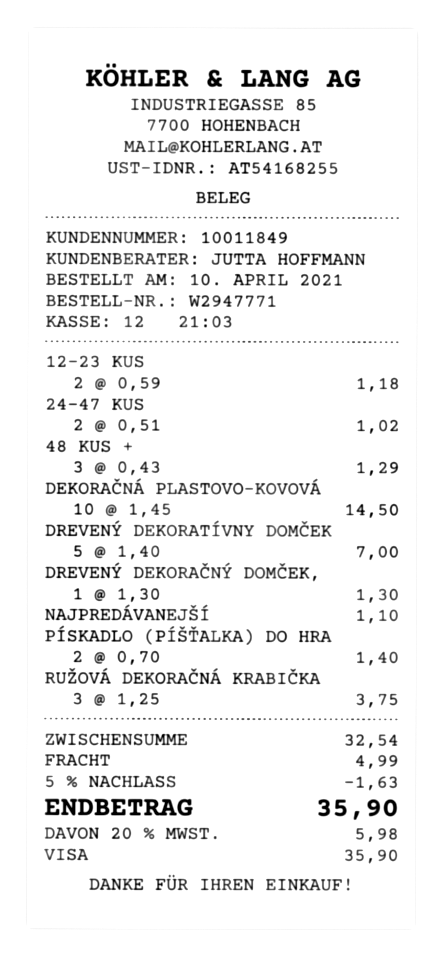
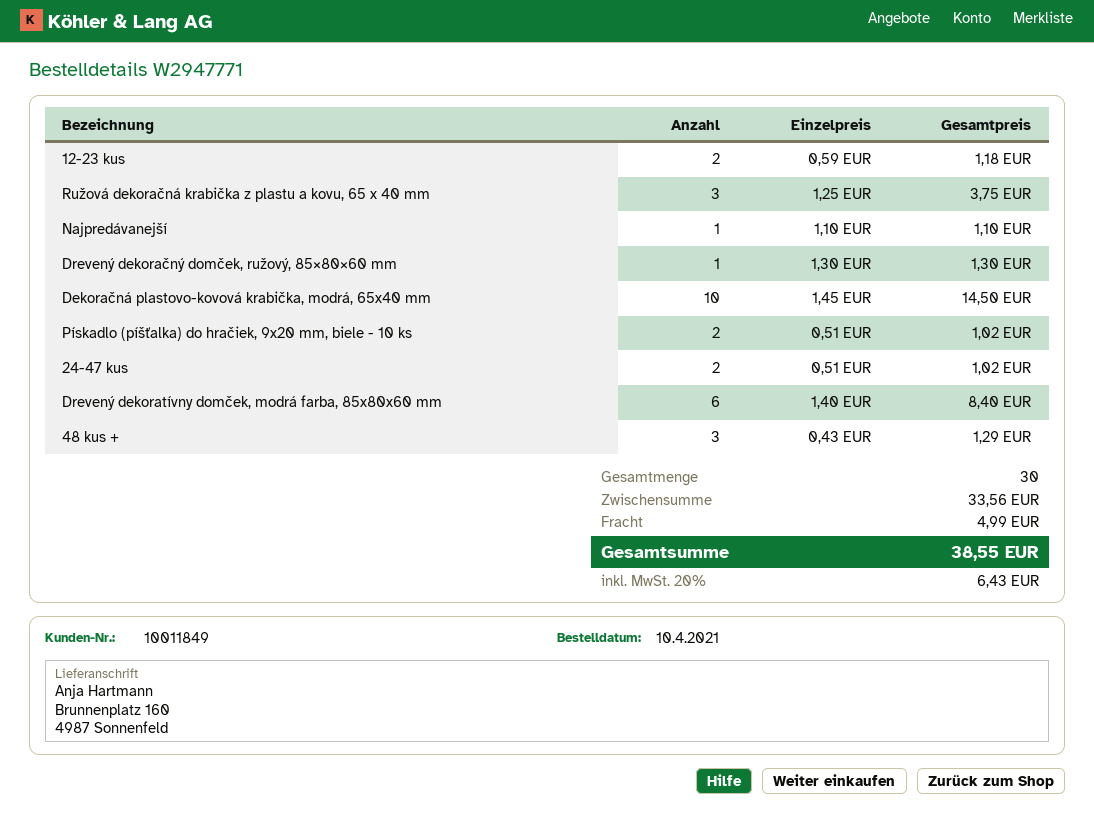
DREVENÝ DEKORATÍVNY DOMČEK: 5 x 1.40 = 7.00 -> 6 x 1.40 = 8.40
PÍSKADLO (PÍŠŤALKA) DO HRA: 2 x 0.70 = 1.40 -> 2 x 0.51 = 1.02
subtotal: 32.54 -> 33.56
discount: 5% = 1.63 -> none
tax: 20% = 5.98 -> 20% = 6.43
total: 35.90 -> 38.55

